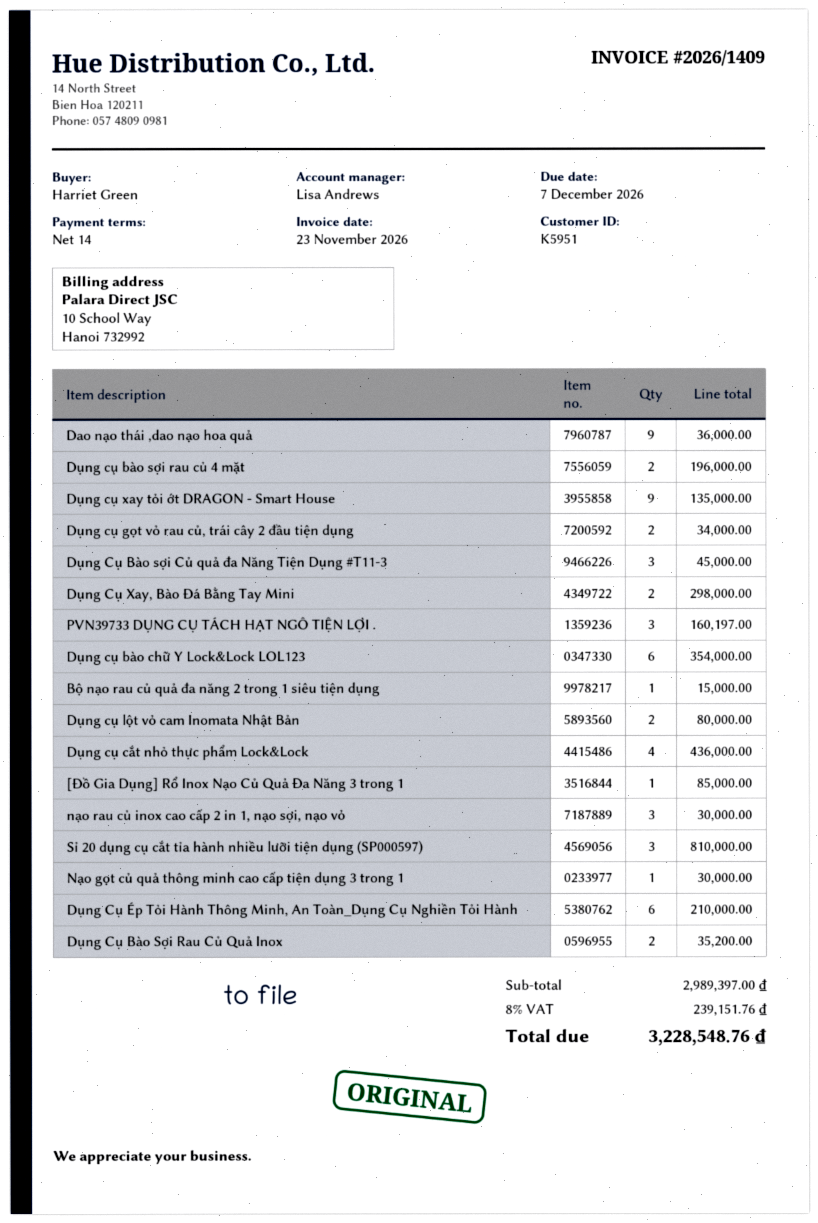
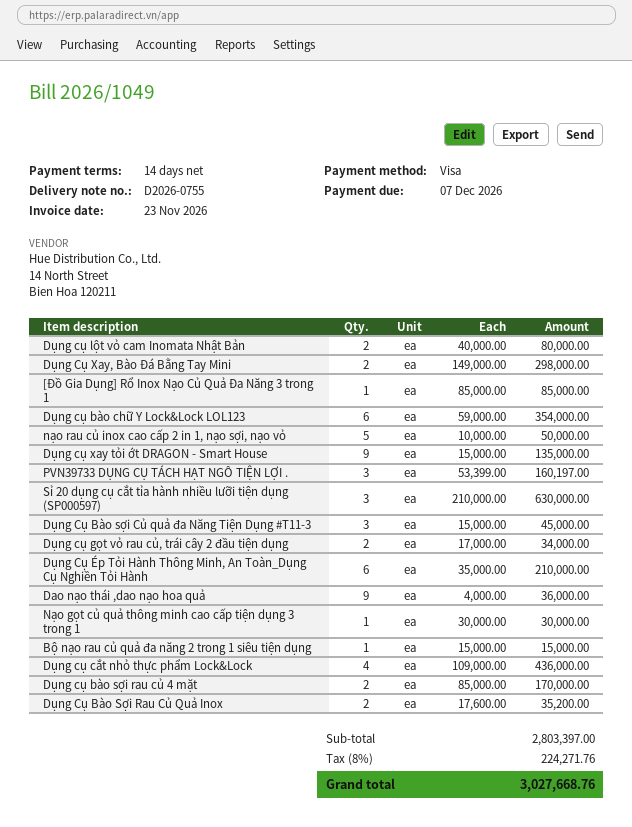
invoice number: 2026/1409 -> 2026/1049
Dụng cụ bào sợi rau củ 4 mặt: 2 for 196000.00 -> 2 for 170000.00
nạo rau củ inox cao cấp 2 in 1, nạo sợi, nạo vỏ: 3 for 30000.00 -> 5 for 50000.00
Sỉ 20 dụng cụ cắt tỉa hành nhiều lưỡi tiện dụng (SP000597): 3 for 810000.00 -> 3 for 630000.00
subtotal: 2989397.00 -> 2803397.00
tax: 8% = 239151.76 -> 8% = 224271.76
total: 3228548.76 -> 3027668.76

